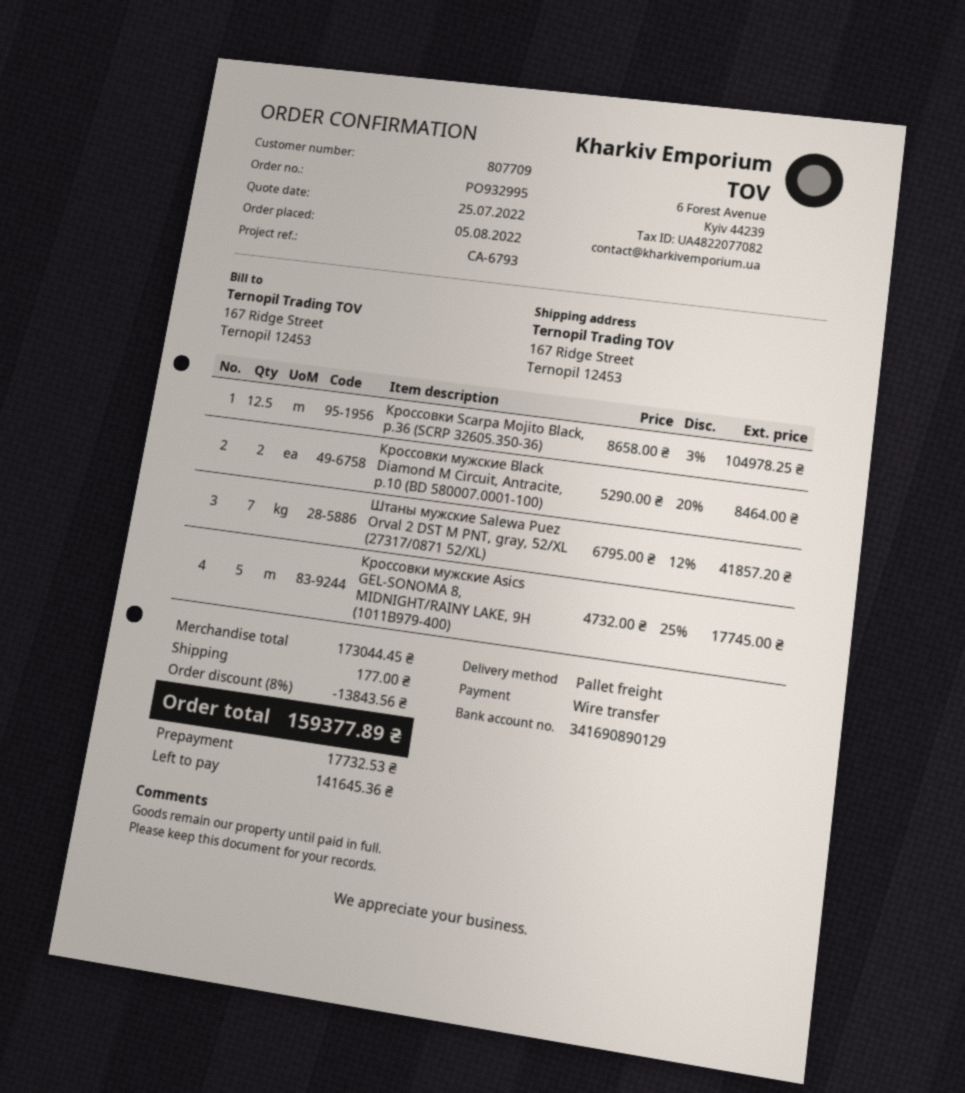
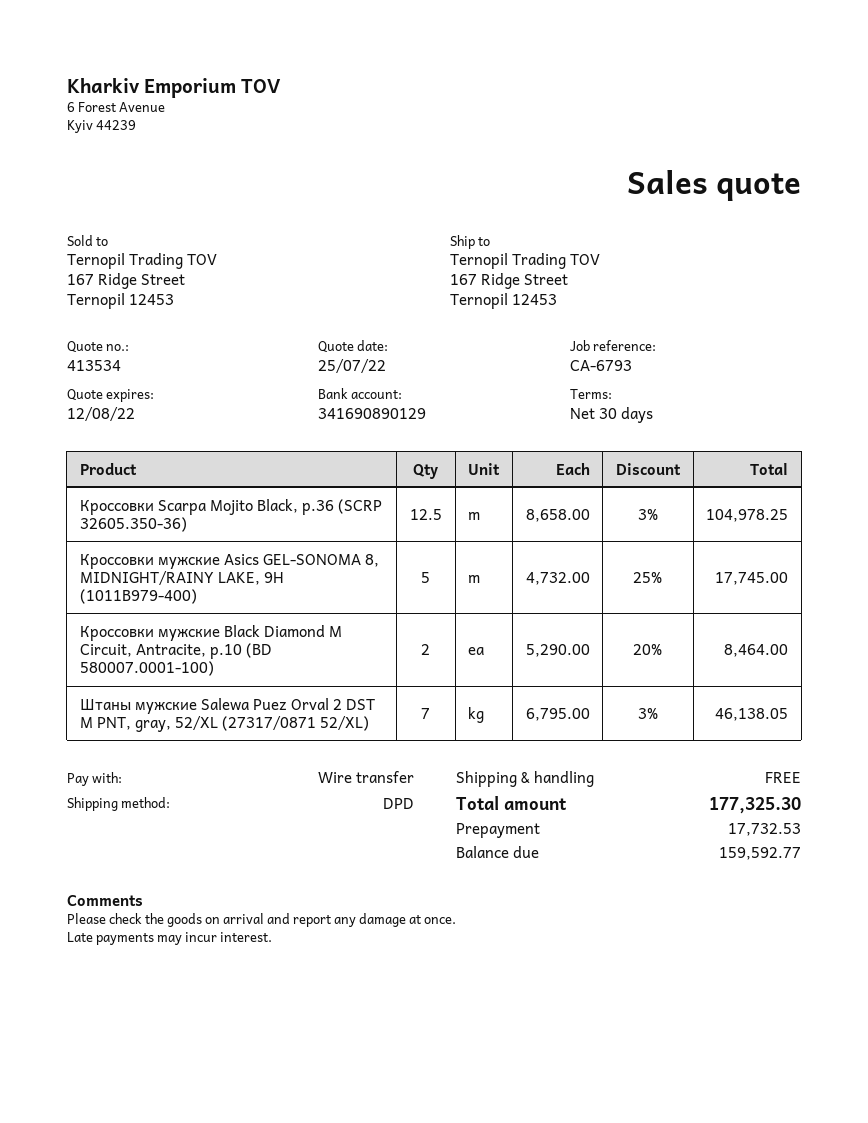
shipping method: pallet freight -> DPD
Штаны мужские Salewa Puez Orval 2 DST M PNT, gray, 52/XL (27317/0871 52/XL): 7 x 6795.00 - 12% = 41857.20 -> 7 x 6795.00 - 3% = 46138.05
discount: 8% = 13843.56 -> none
shipping: 177.00 -> 0.00
total: 159377.89 -> 177325.30
balance: 141645.36 -> 159592.77

